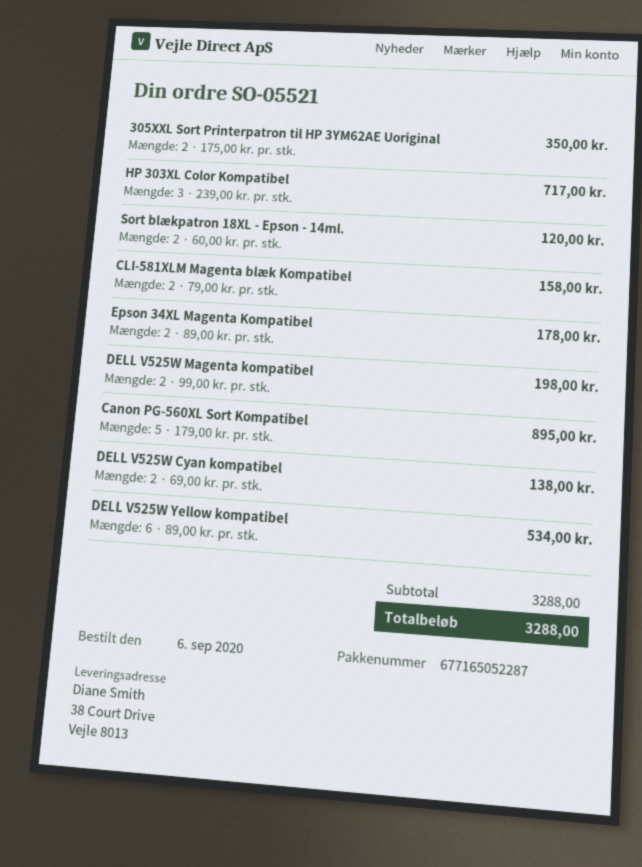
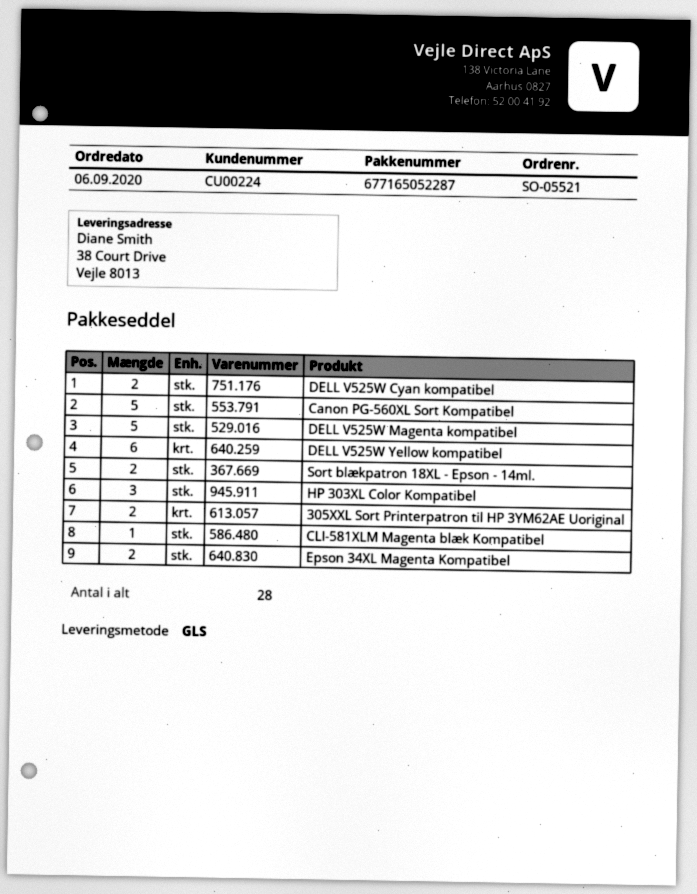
CLI-581XLM Magenta blæk Kompatibel: 2 -> 1
DELL V525W Magenta kompatibel: 2 -> 5

